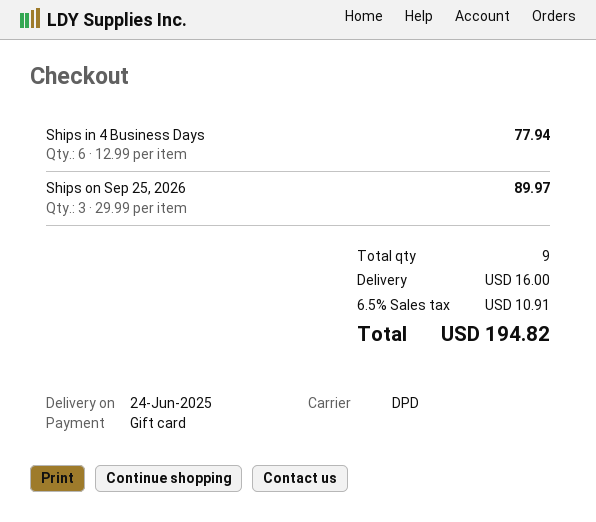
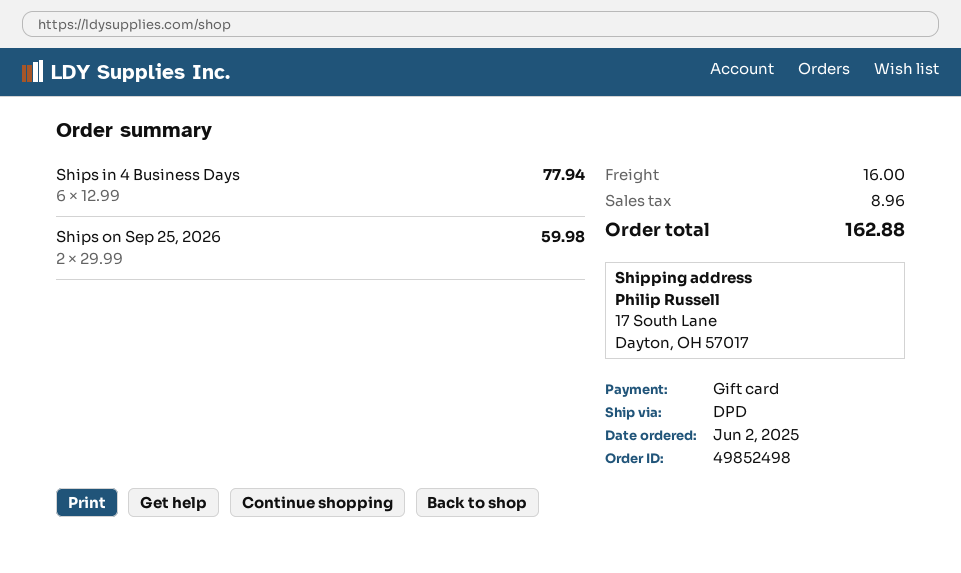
Ships on Sep 25, 2026: 3 x 29.99 = 89.97 -> 2 x 29.99 = 59.98
tax: 10.91 -> 8.96
total: 194.82 -> 162.88

